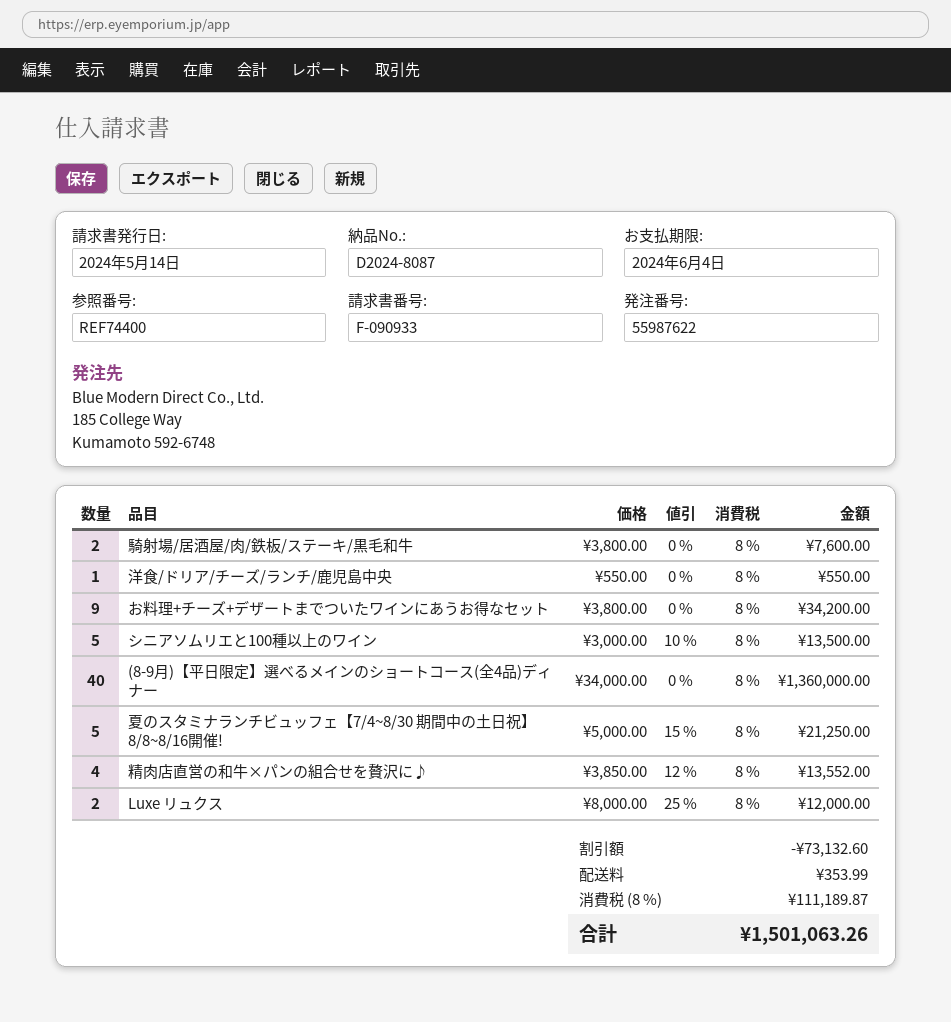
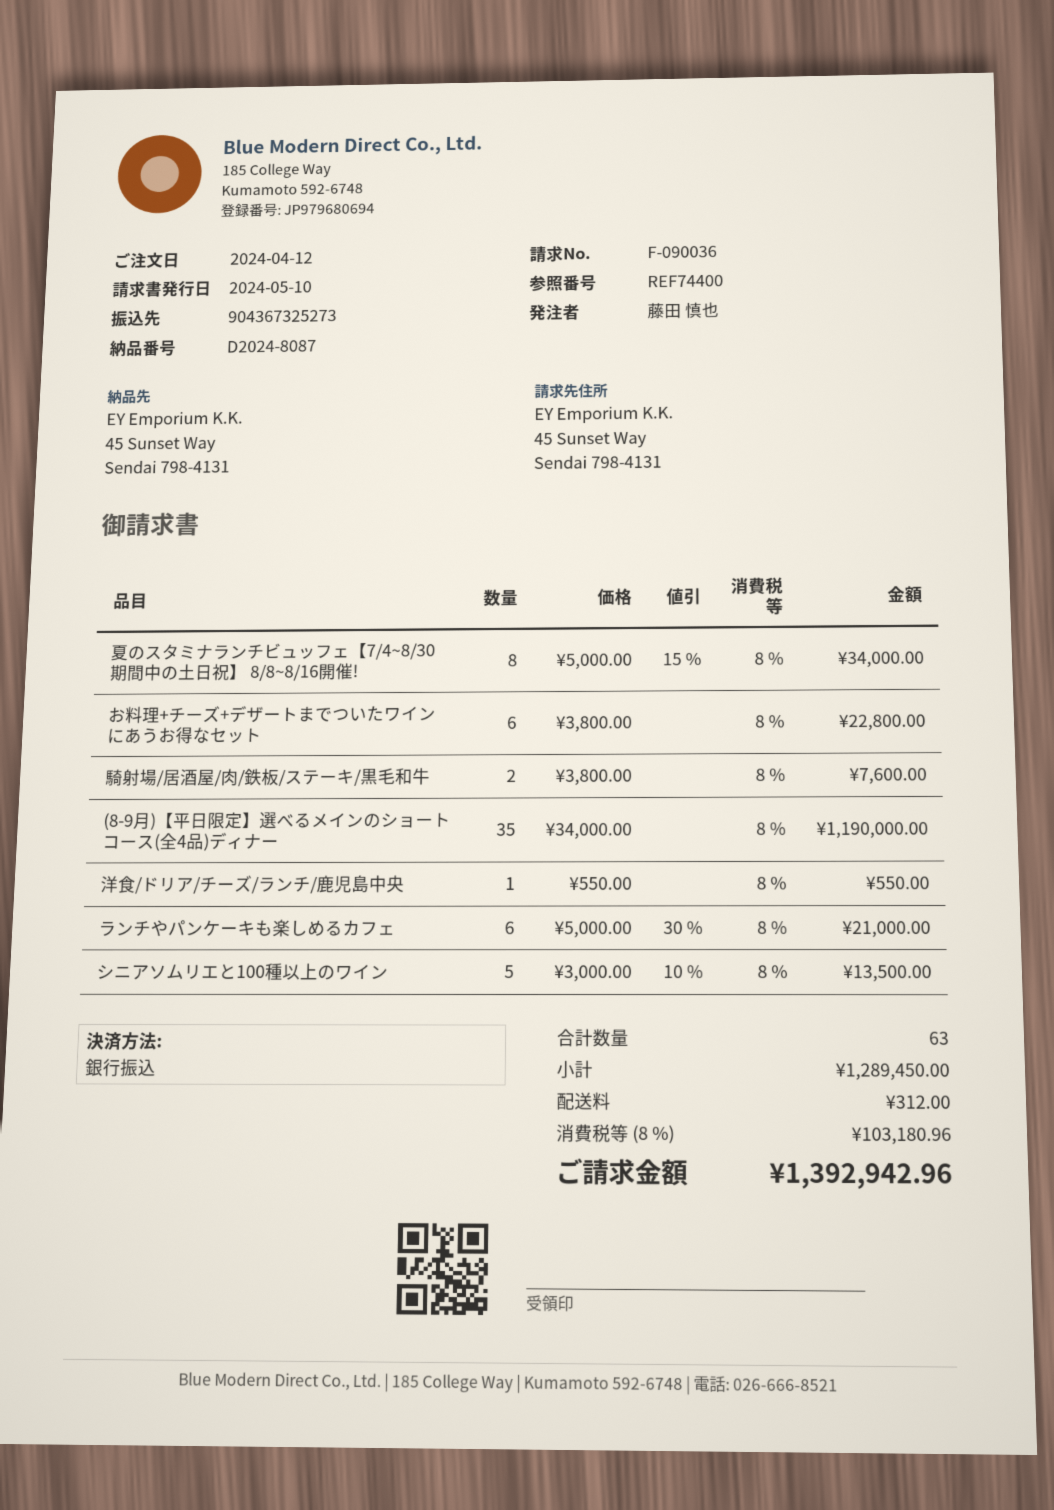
invoice number: F-090933 -> F-090036
invoice date: 2024-05-14 -> 2024-05-10
お料理+チーズ+デザートまでついたワインにあうお得なセット: 9 x 3800.00 = 34200.00 -> 6 x 3800.00 = 22800.00
(8-9月)【平日限定】選べるメインのショートコース(全4品)ディナー: 40 x 34000.00 = 1360000.00 -> 35 x 34000.00 = 1190000.00
夏のスタミナランチビュッフェ【7/4~8/30 期間中の土日祝】 8/8~8/16開催!: 5 x 5000.00 - 15% = 21250.00 -> 8 x 5000.00 - 15% = 34000.00
精肉店直営の和牛×パンの組合せを贅沢に♪: 4 x 3850.00 - 12% = 13552.00 -> none
Luxe リュクス: 2 x 8000.00 - 25% = 12000.00 -> none
ランチやパンケーキも楽しめるカフェ: none -> 6 x 5000.00 - 30% = 21000.00
discount: 73132.60 -> none
shipping: 353.99 -> 312.00
tax: 8% = 111189.87 -> 8% = 103180.96
total: 1501063.26 -> 1392942.96

